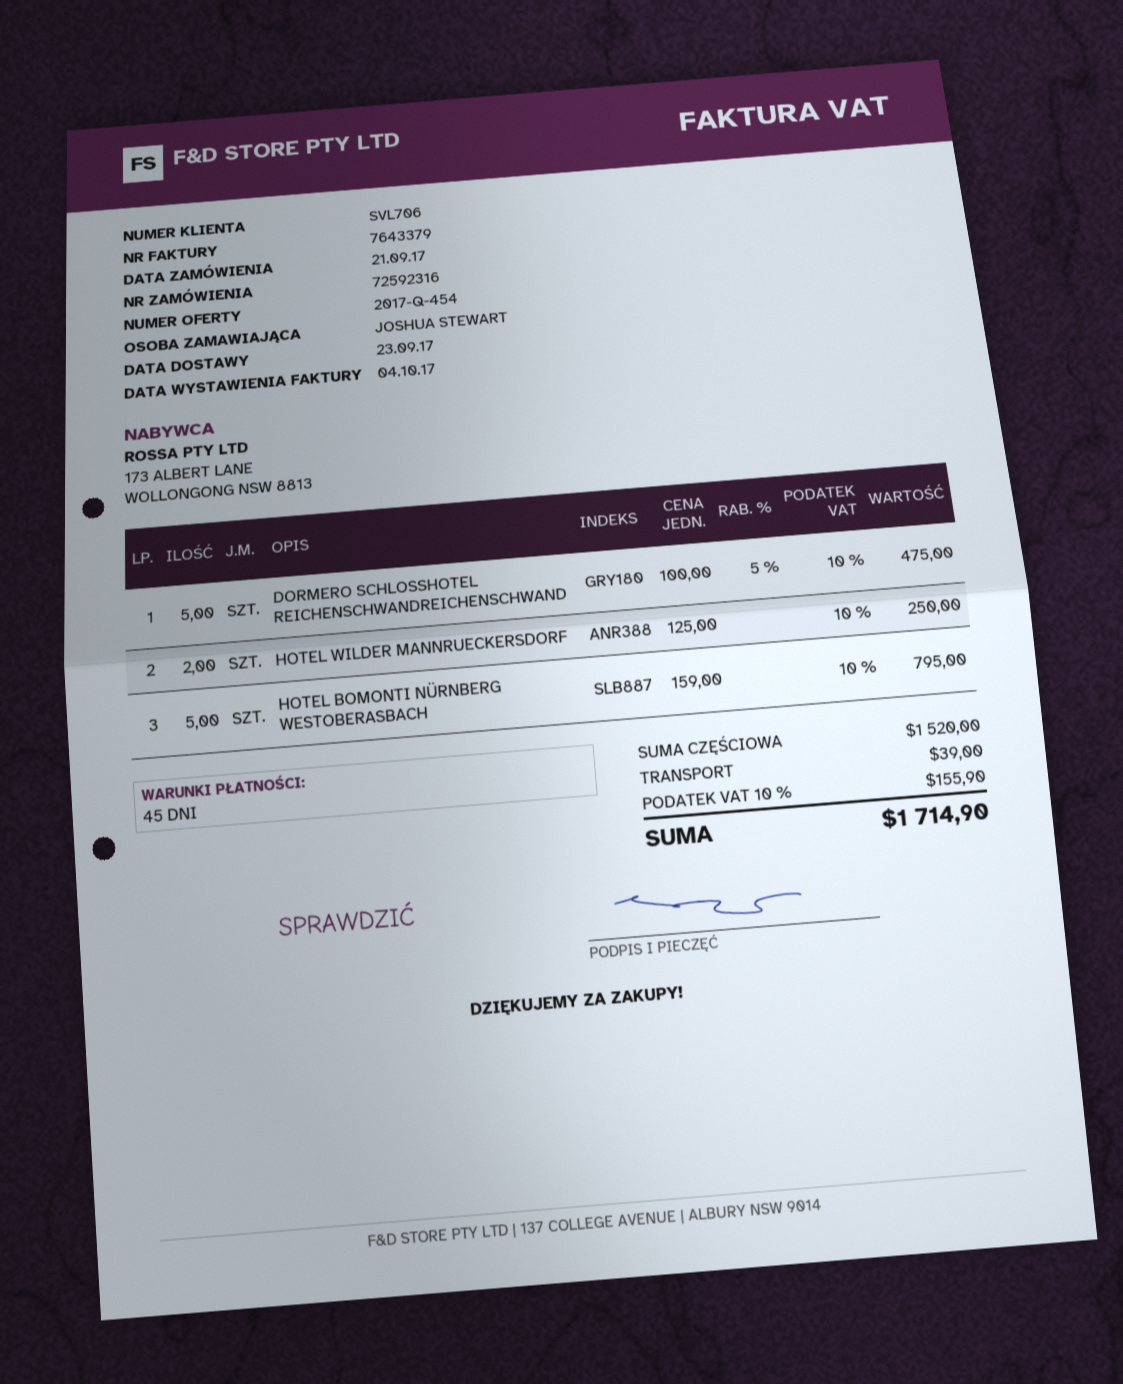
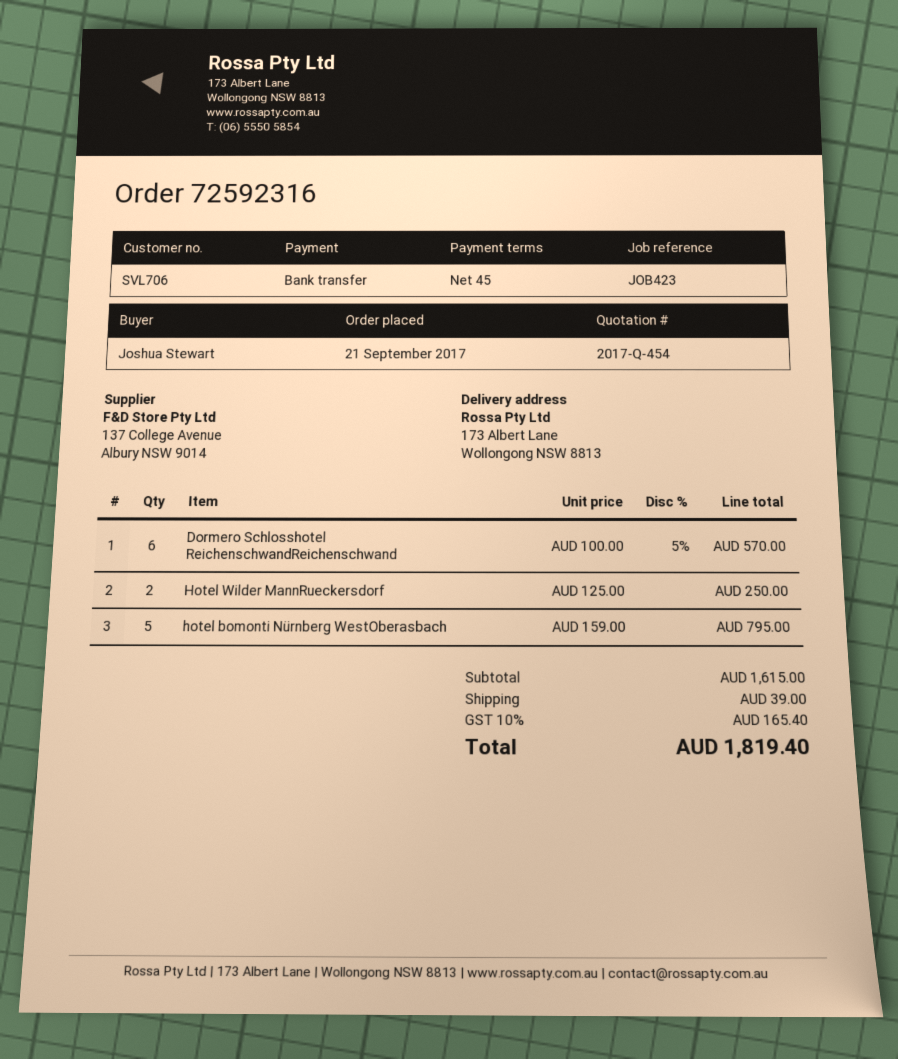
DORMERO SCHLOSSHOTEL REICHENSCHWANDREICHENSCHWAND: 5 x 100.00 - 5% = 475.00 -> 6 x 100.00 - 5% = 570.00
subtotal: 1520.00 -> 1615.00
tax: 10% = 155.90 -> 10% = 165.40
total: 1714.90 -> 1819.40

